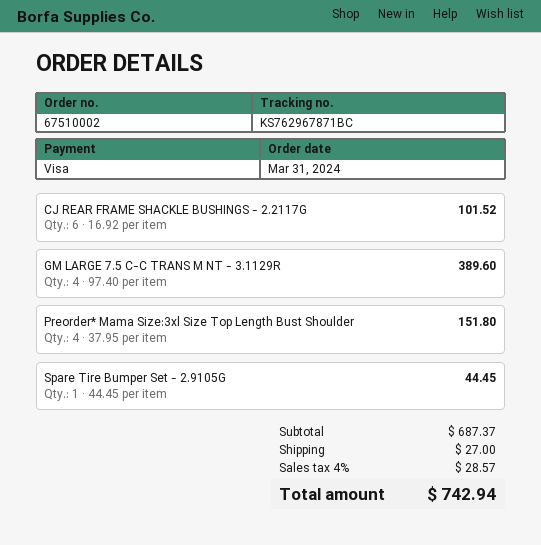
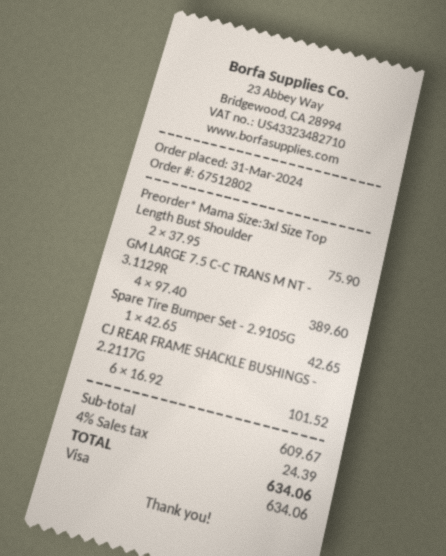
order number: 67510002 -> 67512802
Preorder* Mama Size:3xl Size Top Length Bust Shoulder: 4 x 37.95 = 151.80 -> 2 x 37.95 = 75.90
Spare Tire Bumper Set - 2.9105G: 1 x 44.45 = 44.45 -> 1 x 42.65 = 42.65
subtotal: 687.37 -> 609.67
shipping: 27.00 -> none
tax: 4% = 28.57 -> 4% = 24.39
total: 742.94 -> 634.06

